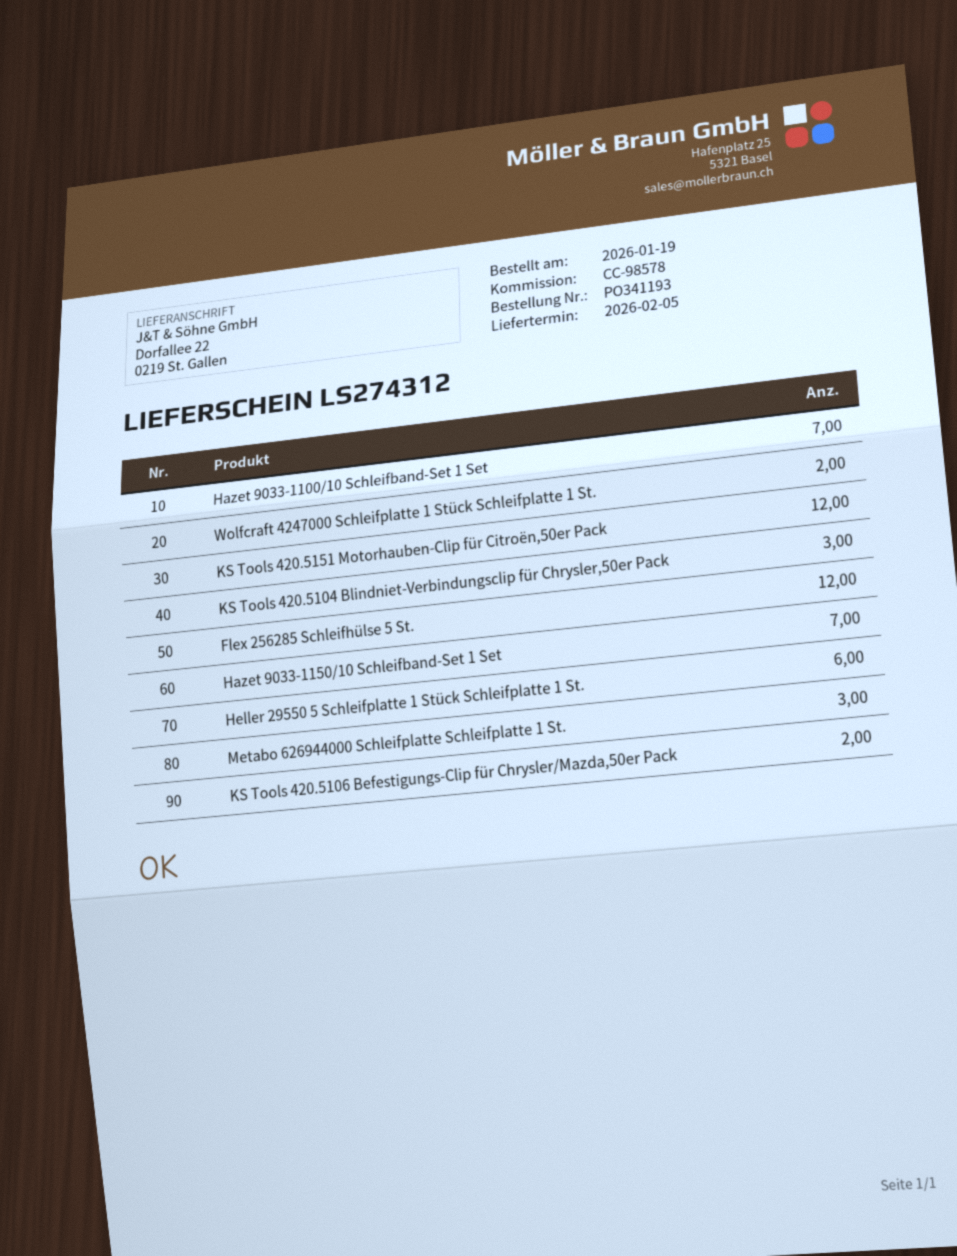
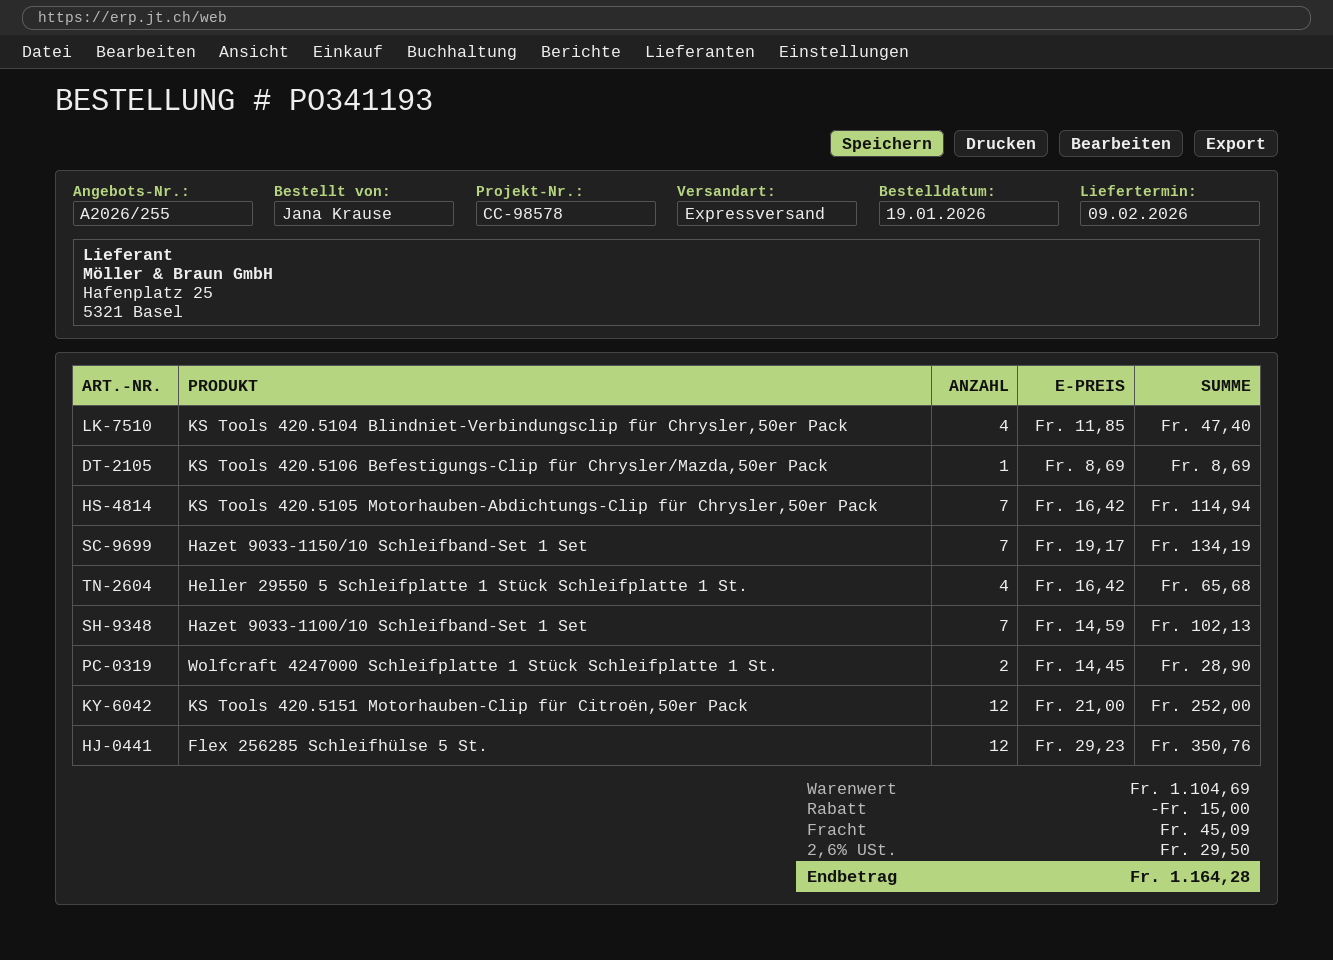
delivery date: 2026-02-05 -> 2026-02-09
KS Tools 420.5104 Blindniet-Verbindungsclip für Chrysler,50er Pack: 3 -> 4
Heller 29550 5 Schleifplatte 1 Stück Schleifplatte 1 St.: 6 -> 4
Metabo 626944000 Schleifplatte Schleifplatte 1 St.: 3 -> none
KS Tools 420.5106 Befestigungs-Clip für Chrysler/Mazda,50er Pack: 2 -> 1
KS Tools 420.5105 Motorhauben-Abdichtungs-Clip für Chrysler,50er Pack: none -> 7

